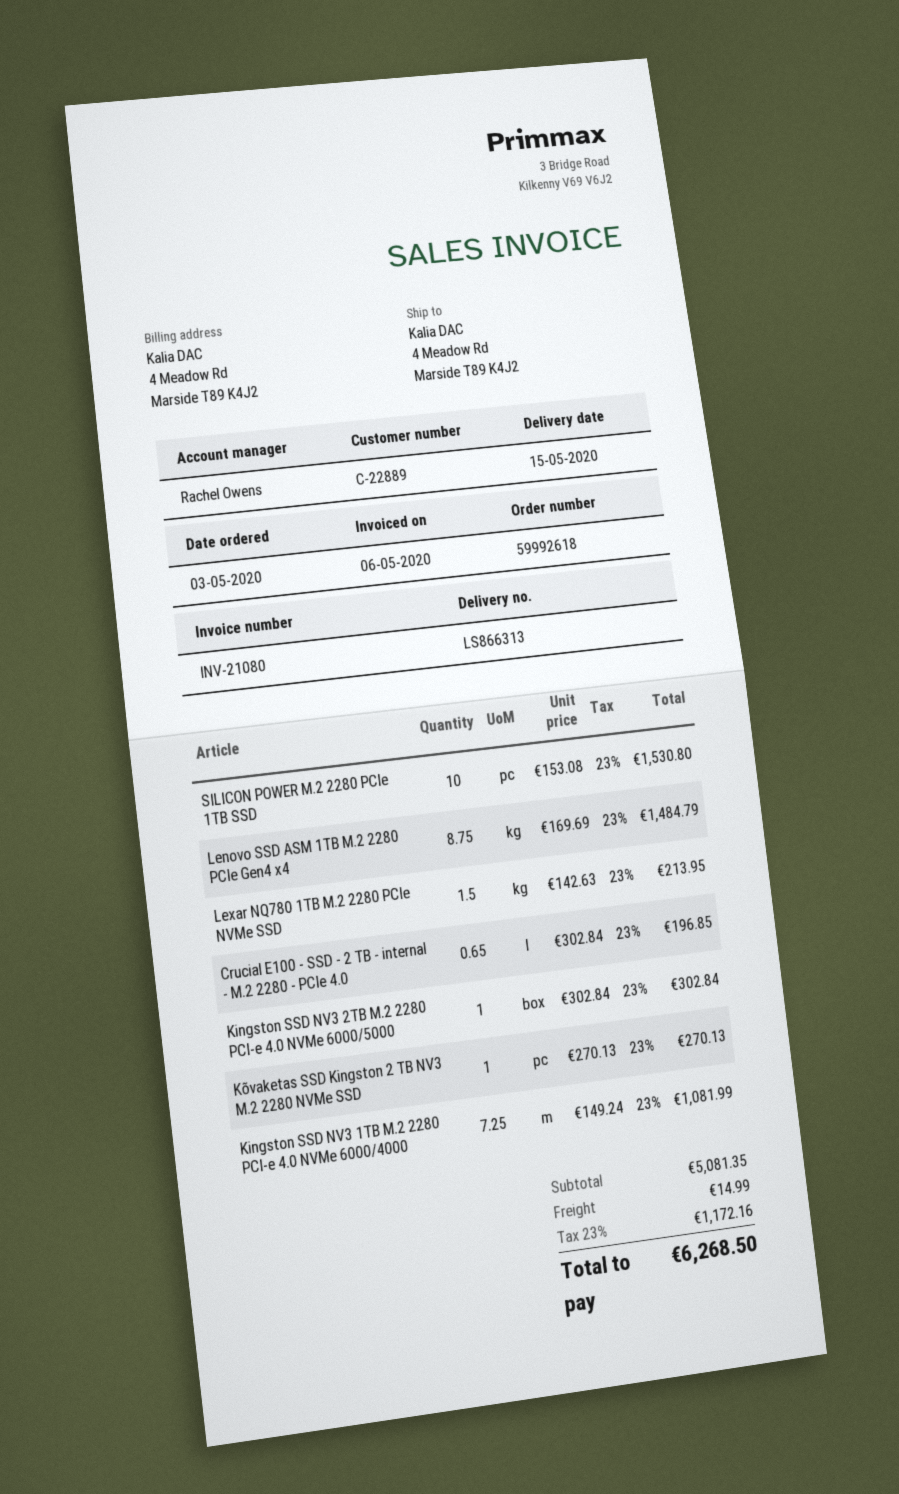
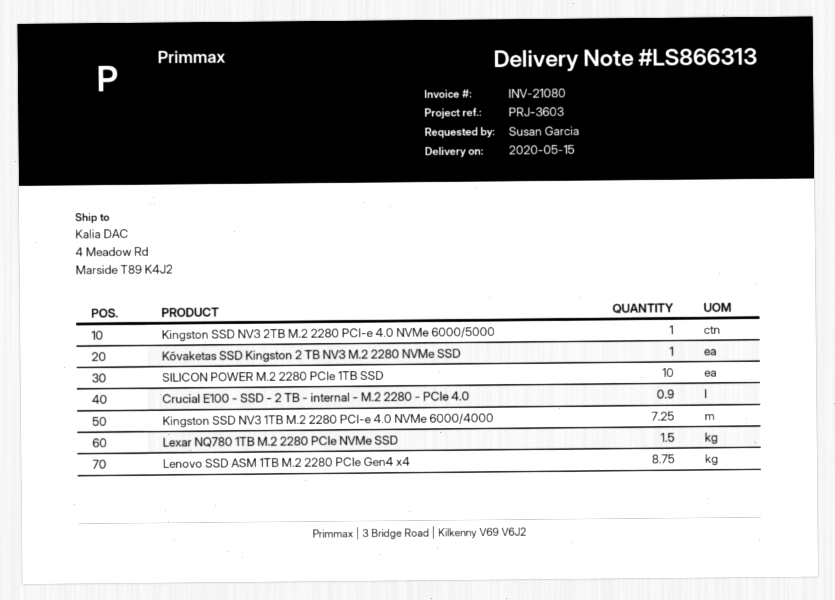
Crucial E100 - SSD - 2 TB - internal - M.2 2280 - PCIe 4.0: 0.65 -> 0.9

